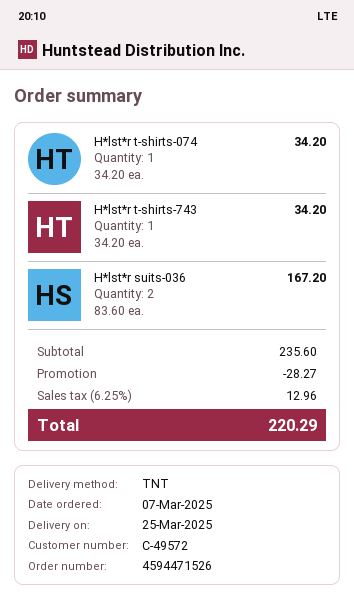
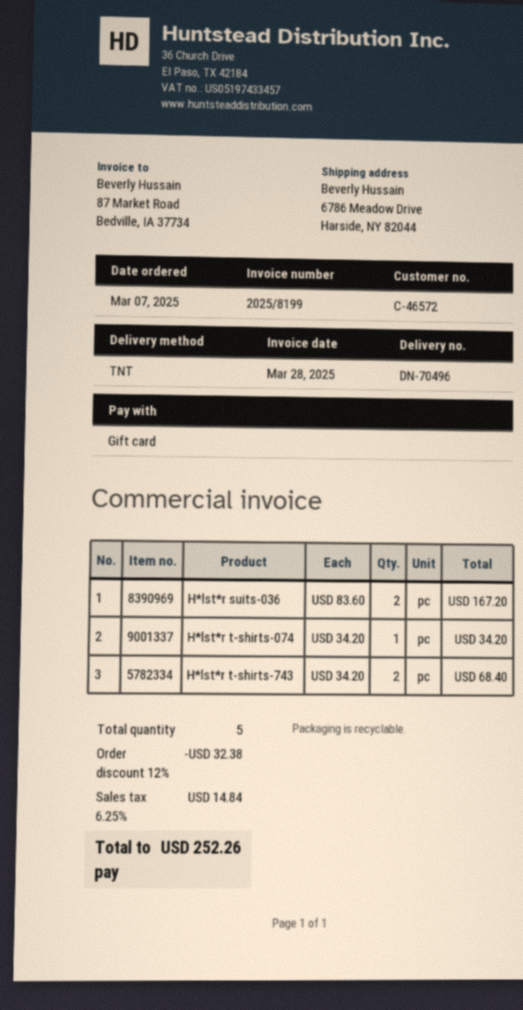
customer number: C-49572 -> C-46572
H*lst*r t-shirts-743: 1 x 34.20 = 34.20 -> 2 x 34.20 = 68.40
discount: 28.27 -> 32.38
tax: 6.25% = 12.96 -> 6.25% = 14.84
total: 220.29 -> 252.26

